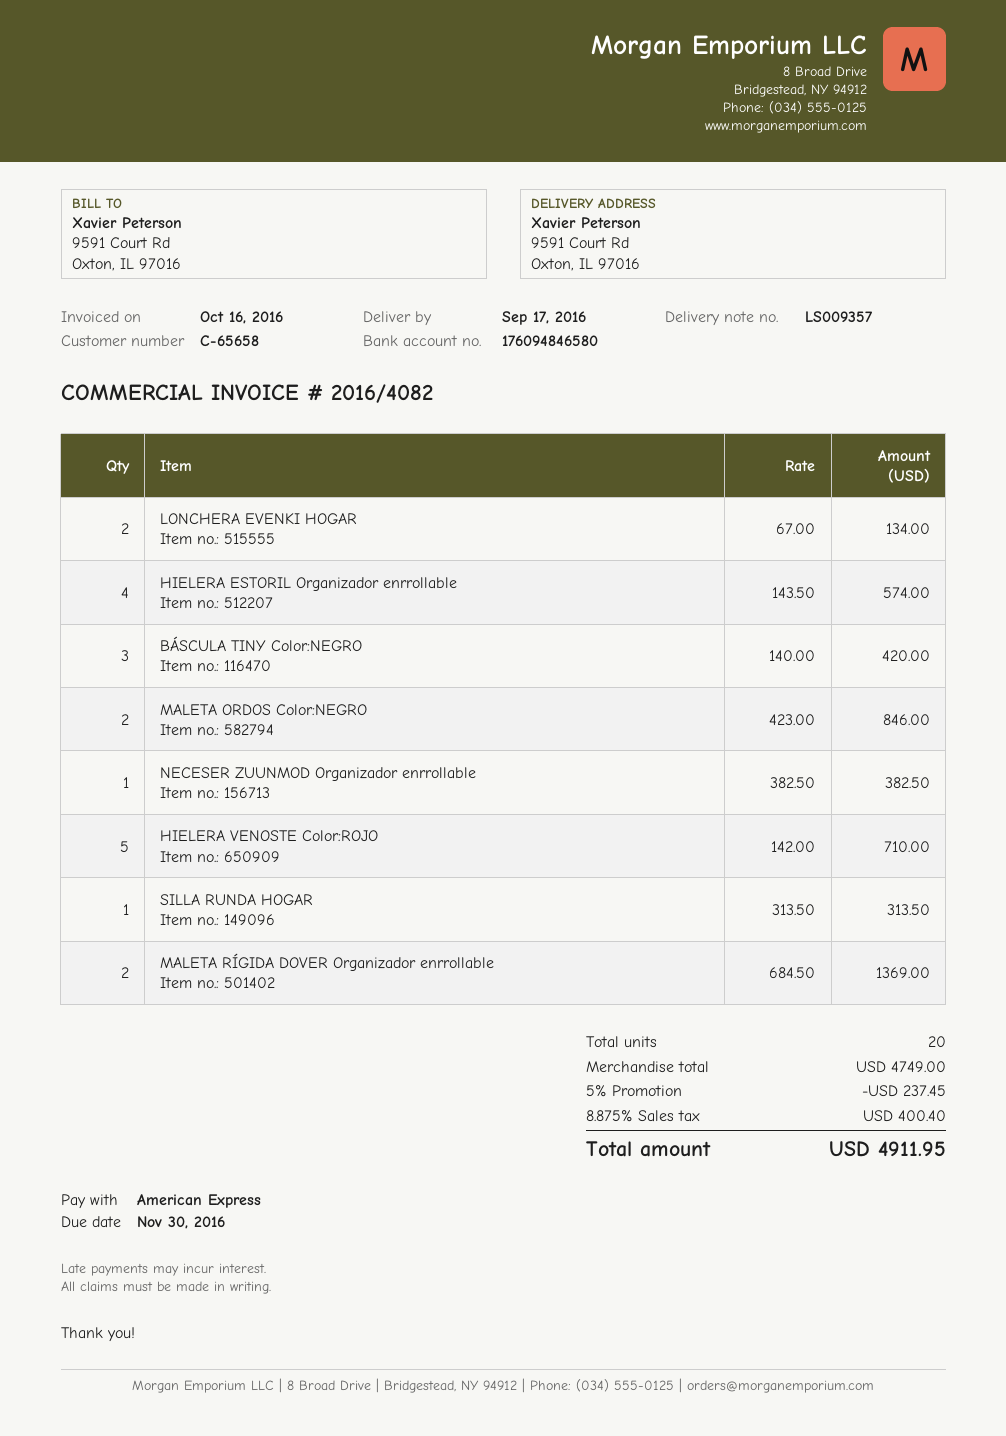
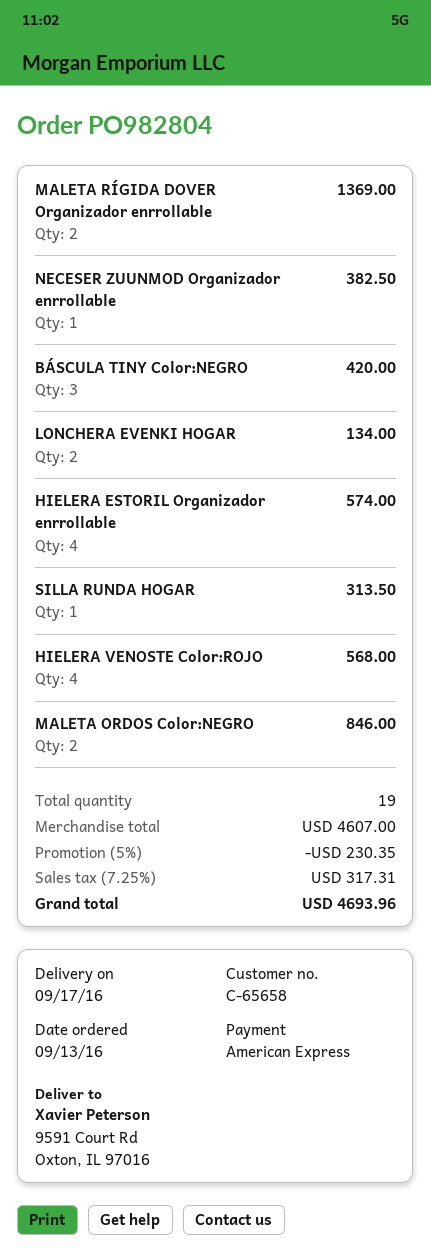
HIELERA VENOSTE Color:ROJO: 5 for 710.00 -> 4 for 568.00
total quantity: 20 -> 19
subtotal: 4749.00 -> 4607.00
discount: 5% = 237.45 -> 5% = 230.35
tax: 8.875% = 400.40 -> 7.25% = 317.31
total: 4911.95 -> 4693.96

